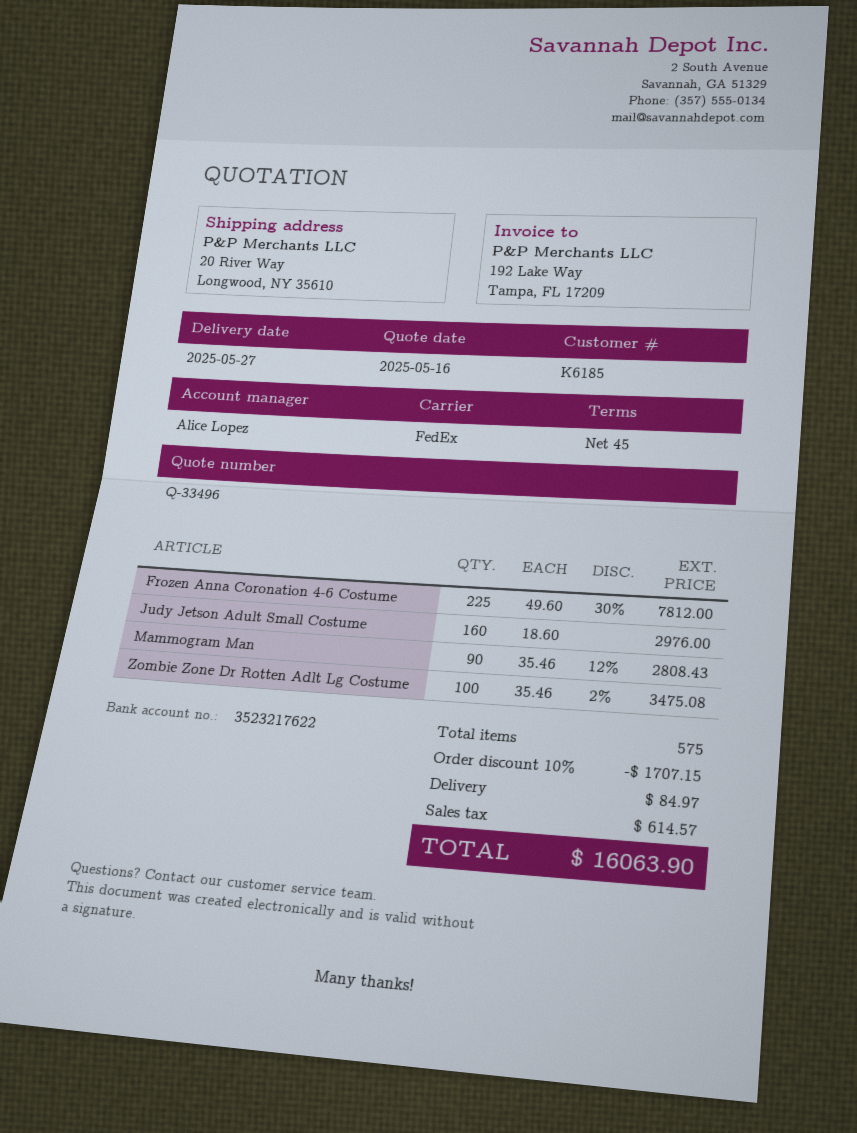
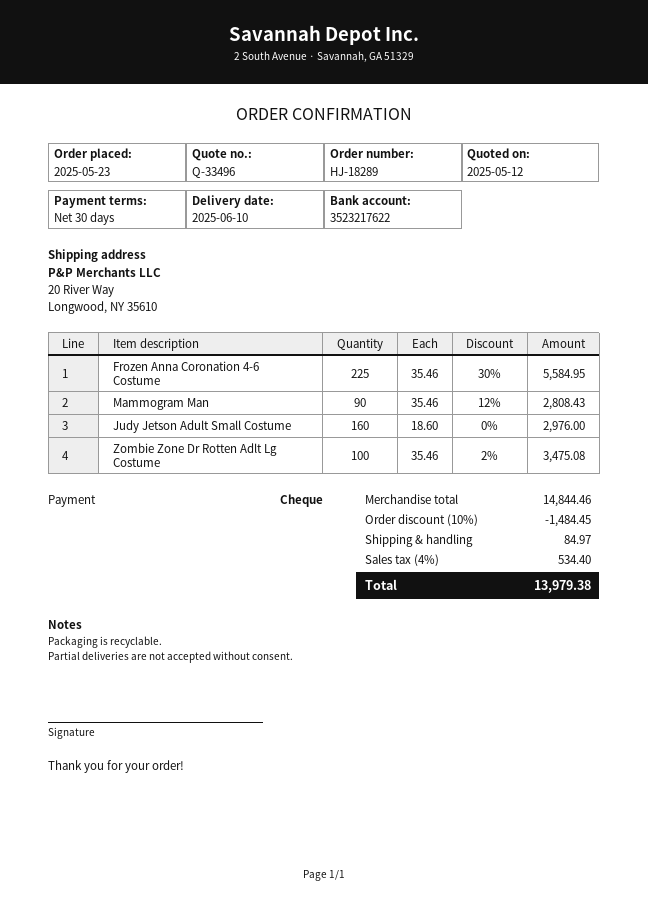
quote date: 2025-05-16 -> 2025-05-12
delivery date: 2025-05-27 -> 2025-06-10
payment terms: 45 days -> 30 days
Frozen Anna Coronation 4-6 Costume: 225 x 49.60 - 30% = 7812.00 -> 225 x 35.46 - 30% = 5584.95
discount: 10% = 1707.15 -> 10% = 1484.45
tax: 614.57 -> 534.40
total: 16063.90 -> 13979.38

